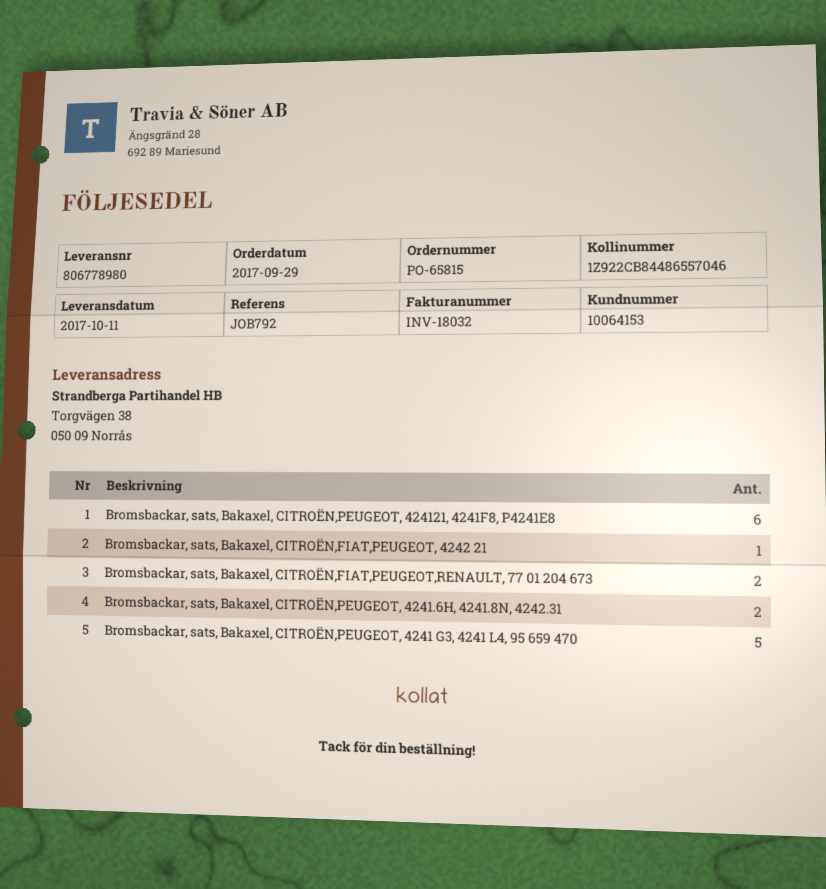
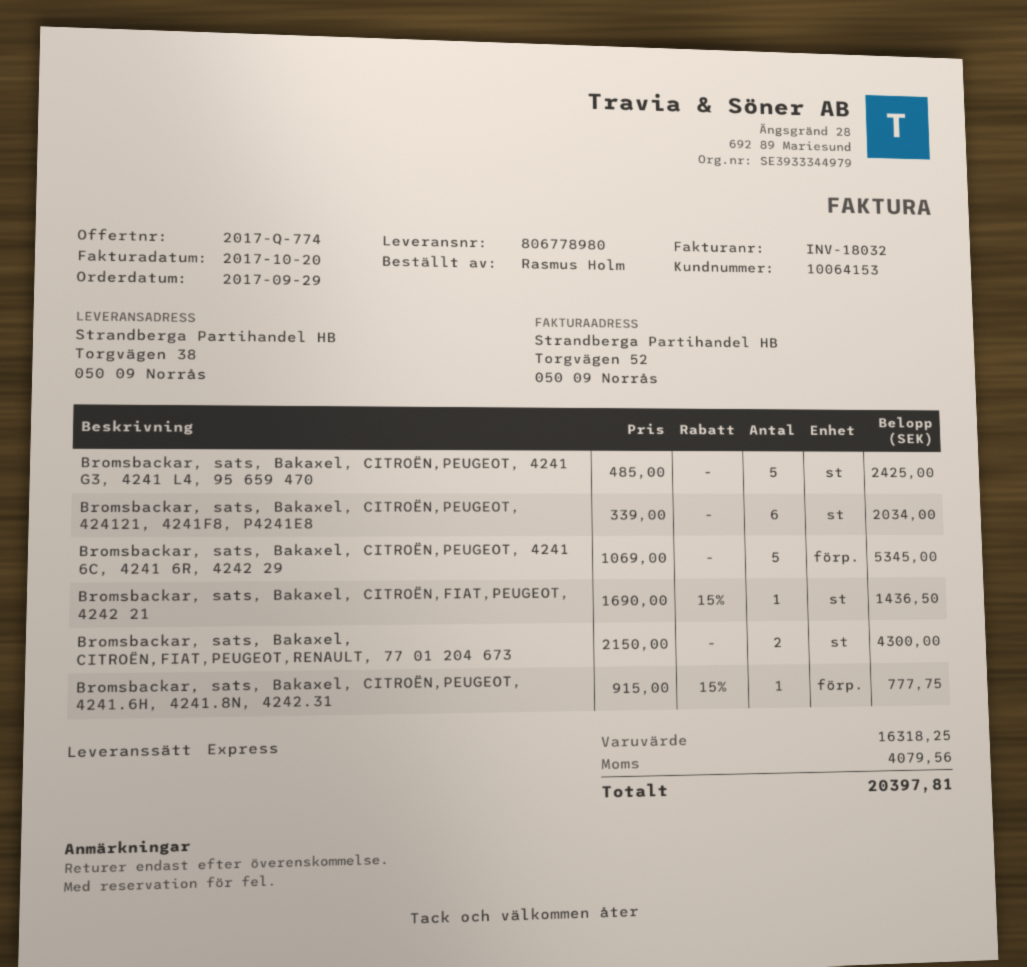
Bromsbackar, sats, Bakaxel, CITROËN,PEUGEOT, 4241.6H, 4241.8N, 4242.31: 2 -> 1
Bromsbackar, sats, Bakaxel, CITROËN,PEUGEOT, 4241 6C, 4241 6R, 4242 29: none -> 5

